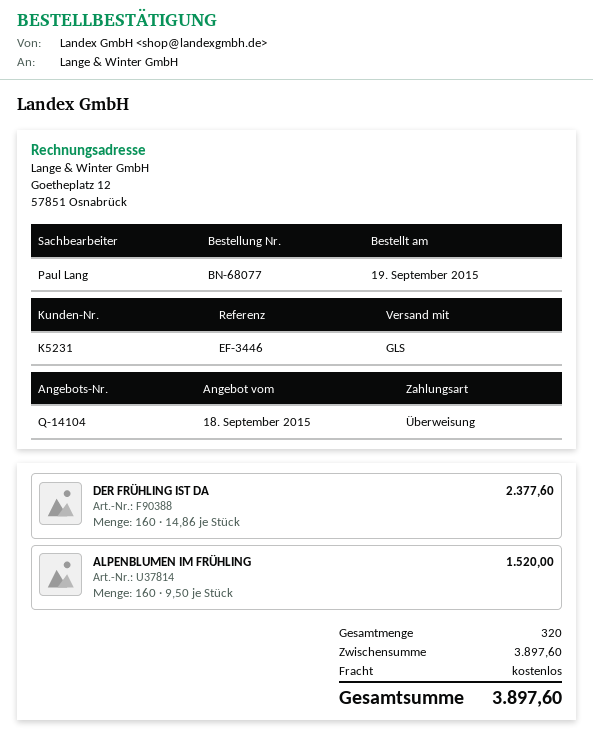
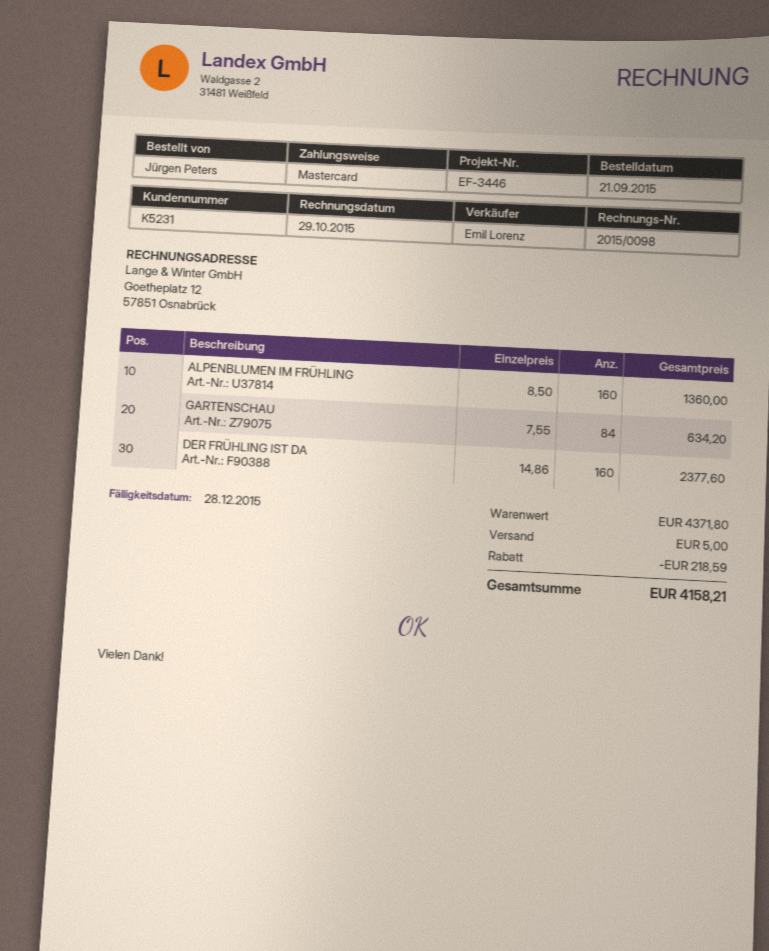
order date: 2015-09-19 -> 2015-09-21
sales rep: Paul Lang -> Emil Lorenz
payment method: bank transfer -> Mastercard
ALPENBLUMEN IM FRÜHLING: 160 x 9.50 = 1520.00 -> 160 x 8.50 = 1360.00
GARTENSCHAU: none -> 84 x 7.55 = 634.20
subtotal: 3897.60 -> 4371.80
discount: none -> 218.59
shipping: 0.00 -> 5.00
total: 3897.60 -> 4158.21

